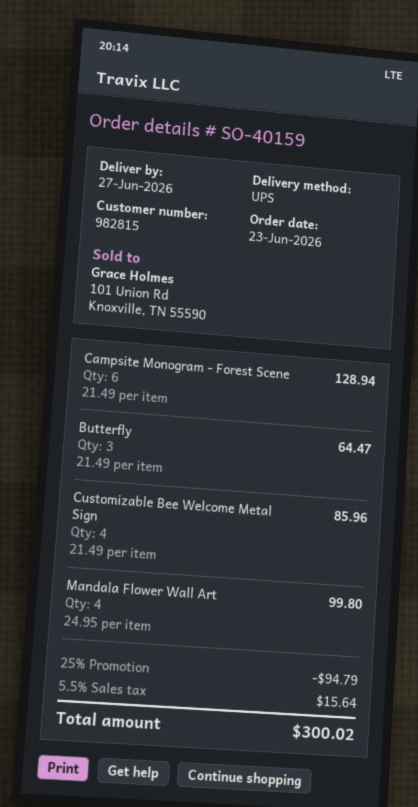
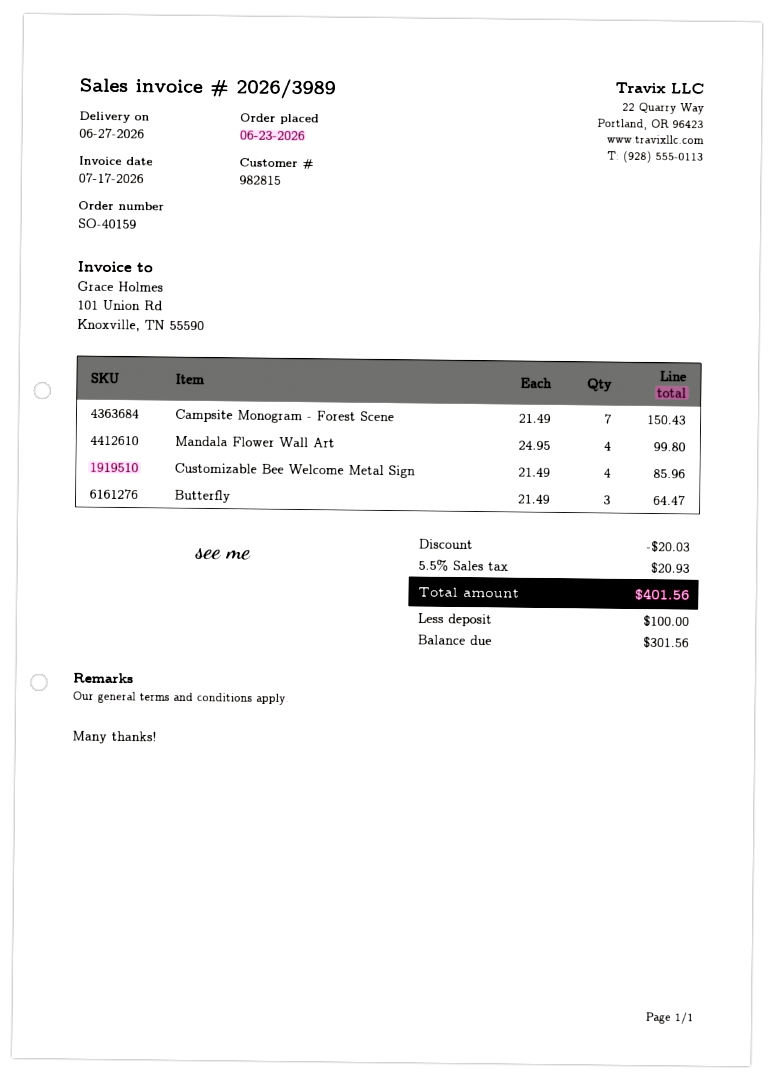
Campsite Monogram - Forest Scene: 6 x 21.49 = 128.94 -> 7 x 21.49 = 150.43
discount: 94.79 -> 20.03
tax: 5.5% = 15.64 -> 5.5% = 20.93
total: 300.02 -> 401.56

